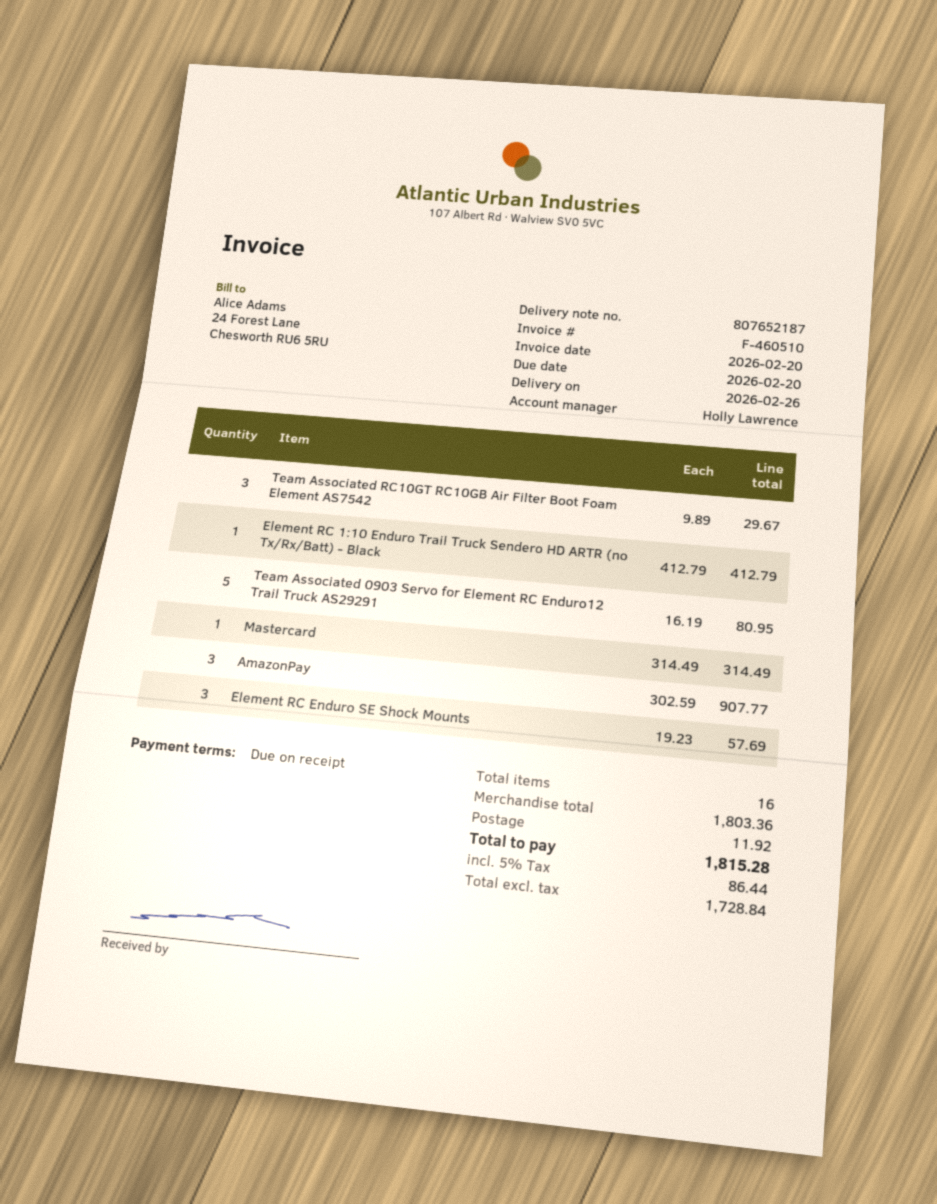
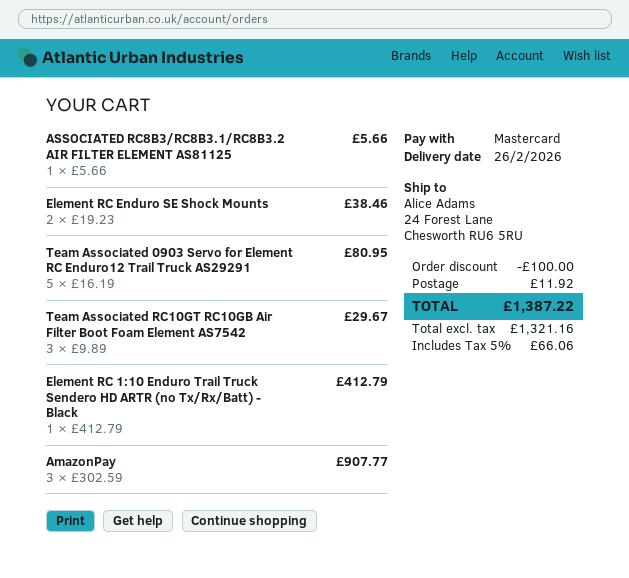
Mastercard: 1 x 314.49 = 314.49 -> none
Element RC Enduro SE Shock Mounts: 3 x 19.23 = 57.69 -> 2 x 19.23 = 38.46
ASSOCIATED RC8B3/RC8B3.1/RC8B3.2 AIR FILTER ELEMENT AS81125: none -> 1 x 5.66 = 5.66
discount: none -> 100.00
net: 1728.84 -> 1321.16
tax: 5% = 86.44 -> 5% = 66.06
total: 1815.28 -> 1387.22

